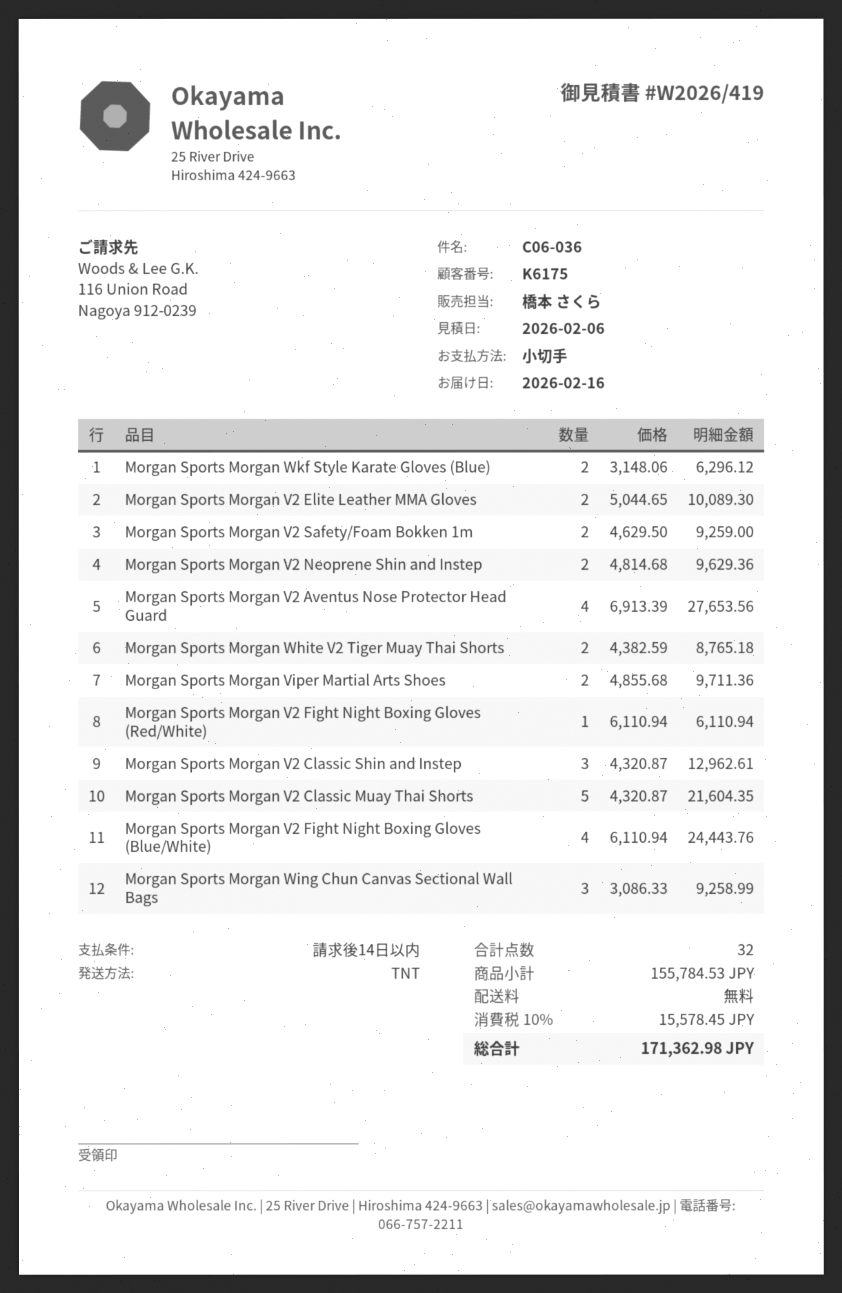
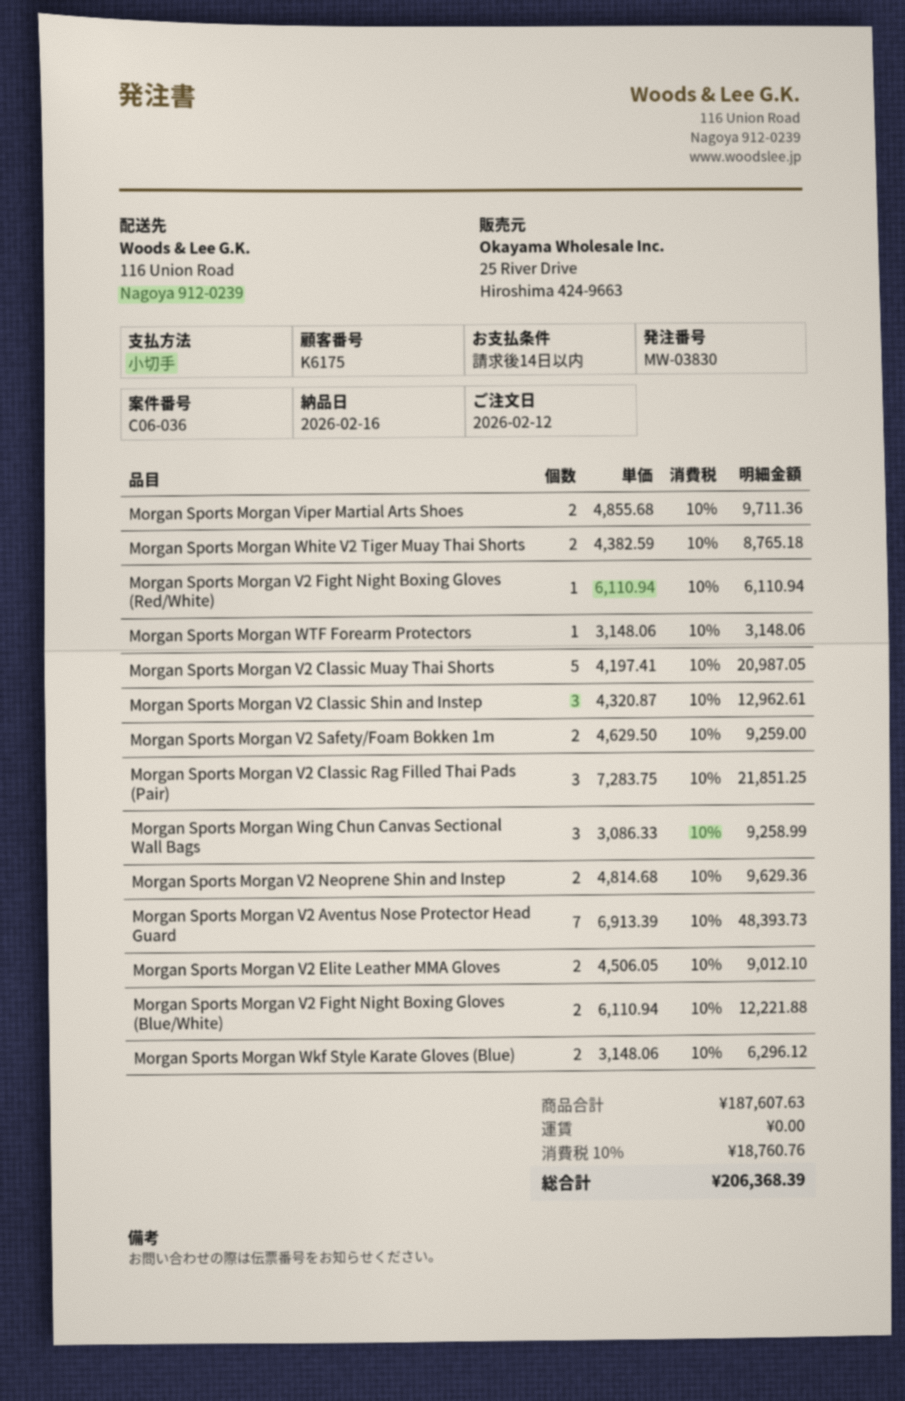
Morgan Sports Morgan V2 Elite Leather MMA Gloves: 2 x 5044.65 = 10089.30 -> 2 x 4506.05 = 9012.10
Morgan Sports Morgan V2 Aventus Nose Protector Head Guard: 4 x 6913.39 = 27653.56 -> 7 x 6913.39 = 48393.73
Morgan Sports Morgan V2 Classic Muay Thai Shorts: 5 x 4320.87 = 21604.35 -> 5 x 4197.41 = 20987.05
Morgan Sports Morgan V2 Fight Night Boxing Gloves (Blue/White): 4 x 6110.94 = 24443.76 -> 2 x 6110.94 = 12221.88
Morgan Sports Morgan WTF Forearm Protectors: none -> 1 x 3148.06 = 3148.06
Morgan Sports Morgan V2 Classic Rag Filled Thai Pads (Pair): none -> 3 x 7283.75 = 21851.25
subtotal: 155784.53 -> 187607.63
tax: 10% = 15578.45 -> 10% = 18760.76
total: 171362.98 -> 206368.39

